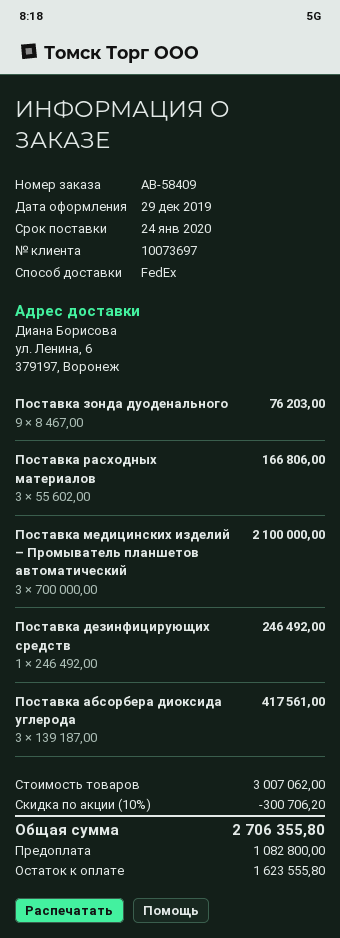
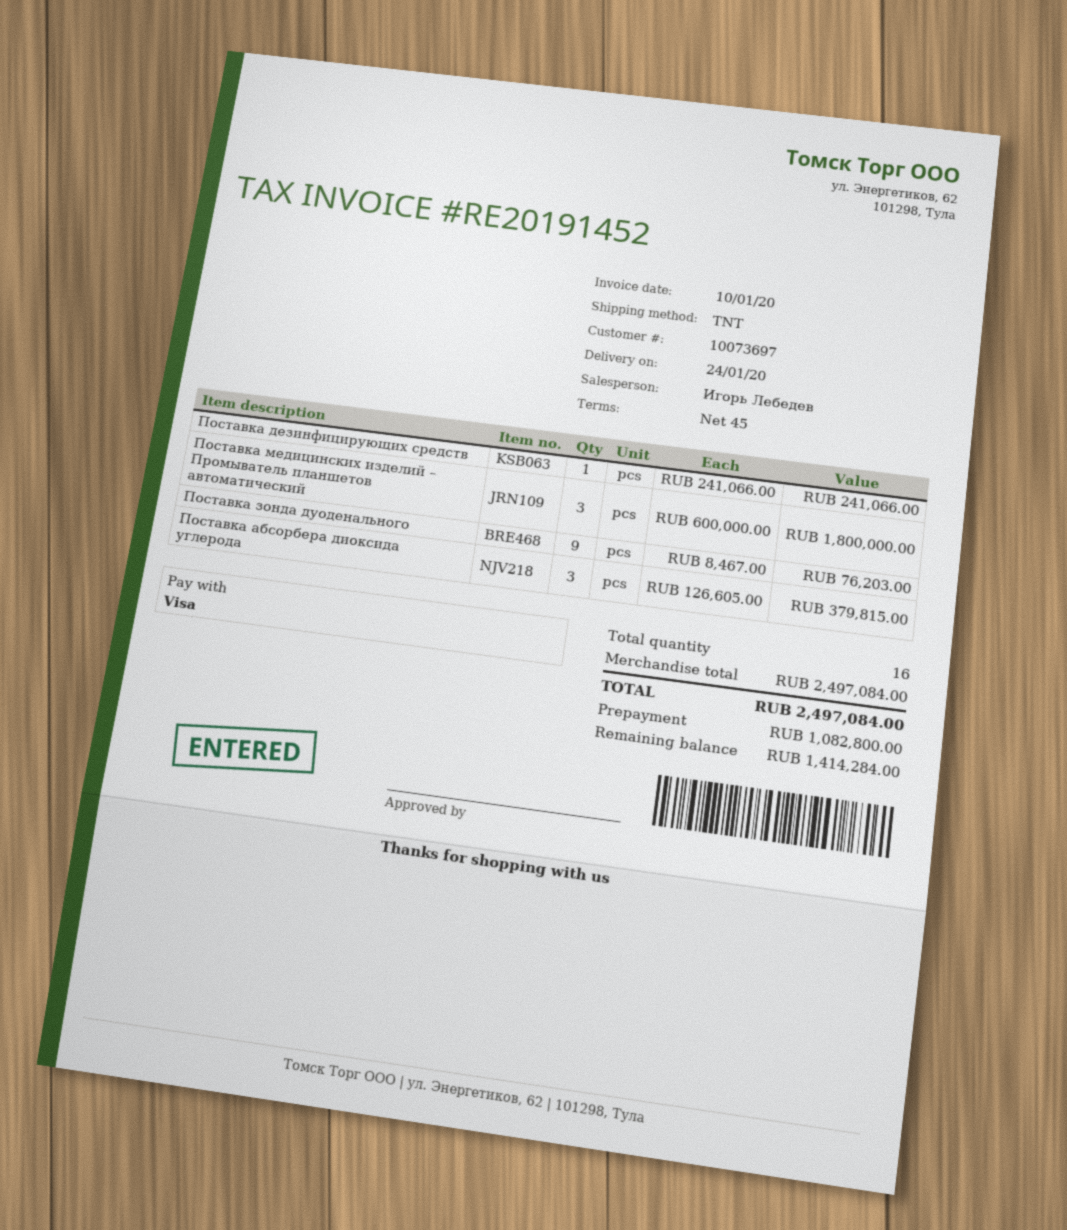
shipping method: FedEx -> TNT
Поставка расходных материалов: 3 x 55602.00 = 166806.00 -> none
Поставка медицинских изделий – Промыватель планшетов автоматический: 3 x 700000.00 = 2100000.00 -> 3 x 600000.00 = 1800000.00
Поставка дезинфицирующих средств: 1 x 246492.00 = 246492.00 -> 1 x 241066.00 = 241066.00
Поставка абсорбера диоксида углерода: 3 x 139187.00 = 417561.00 -> 3 x 126605.00 = 379815.00
subtotal: 3007062.00 -> 2497084.00
discount: 10% = 300706.20 -> none
total: 2706355.80 -> 2497084.00
balance: 1623555.80 -> 1414284.00

